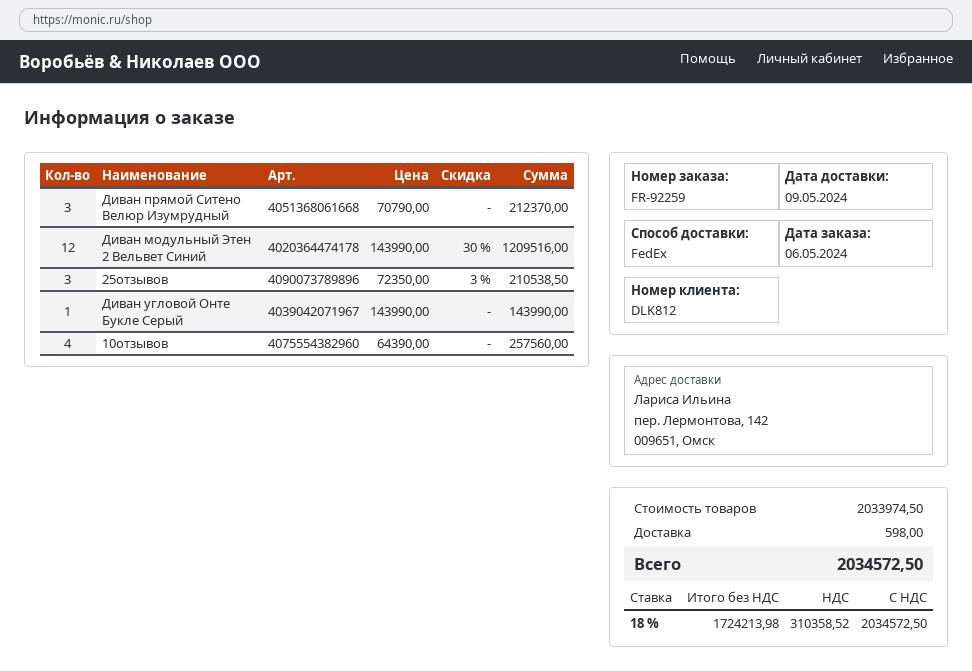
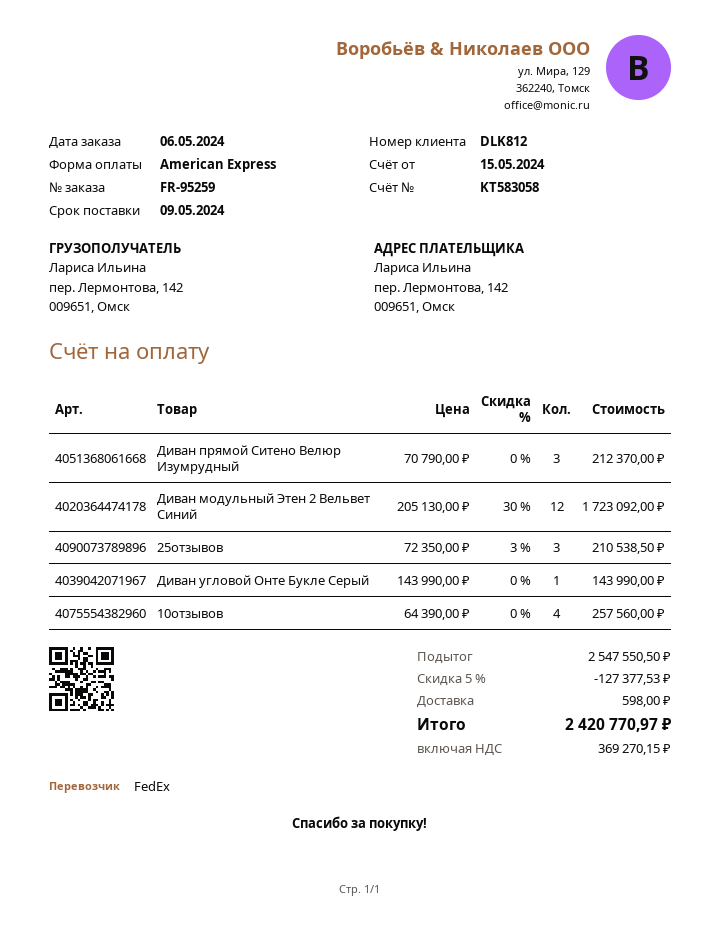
order number: FR-92259 -> FR-95259
Диван модульный Этен 2 Вельвет Синий: 12 x 143990.00 - 30% = 1209516.00 -> 12 x 205130.00 - 30% = 1723092.00
subtotal: 2033974.50 -> 2547550.50
discount: none -> 5% = 127377.53
tax: 310358.52 -> 369270.15
total: 2034572.50 -> 2420770.97

